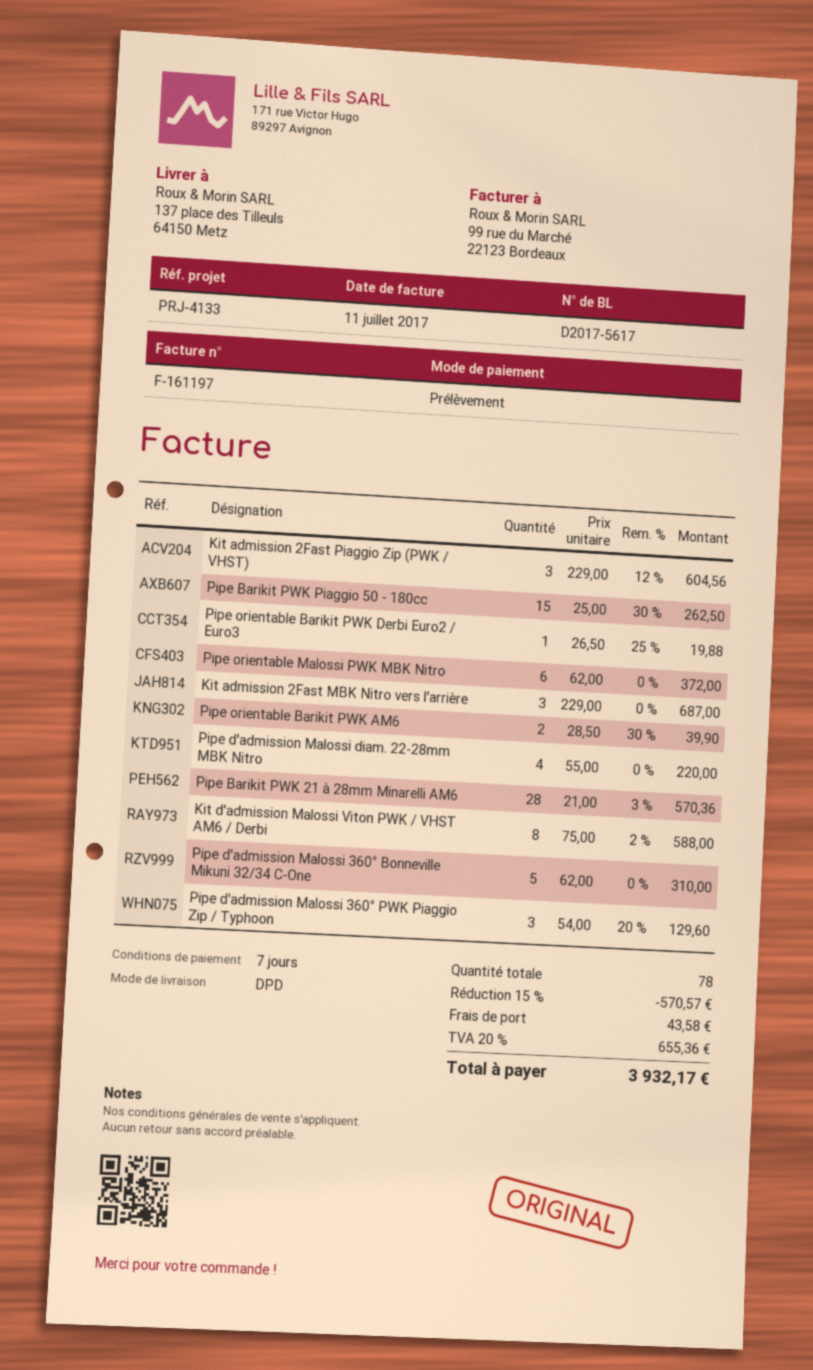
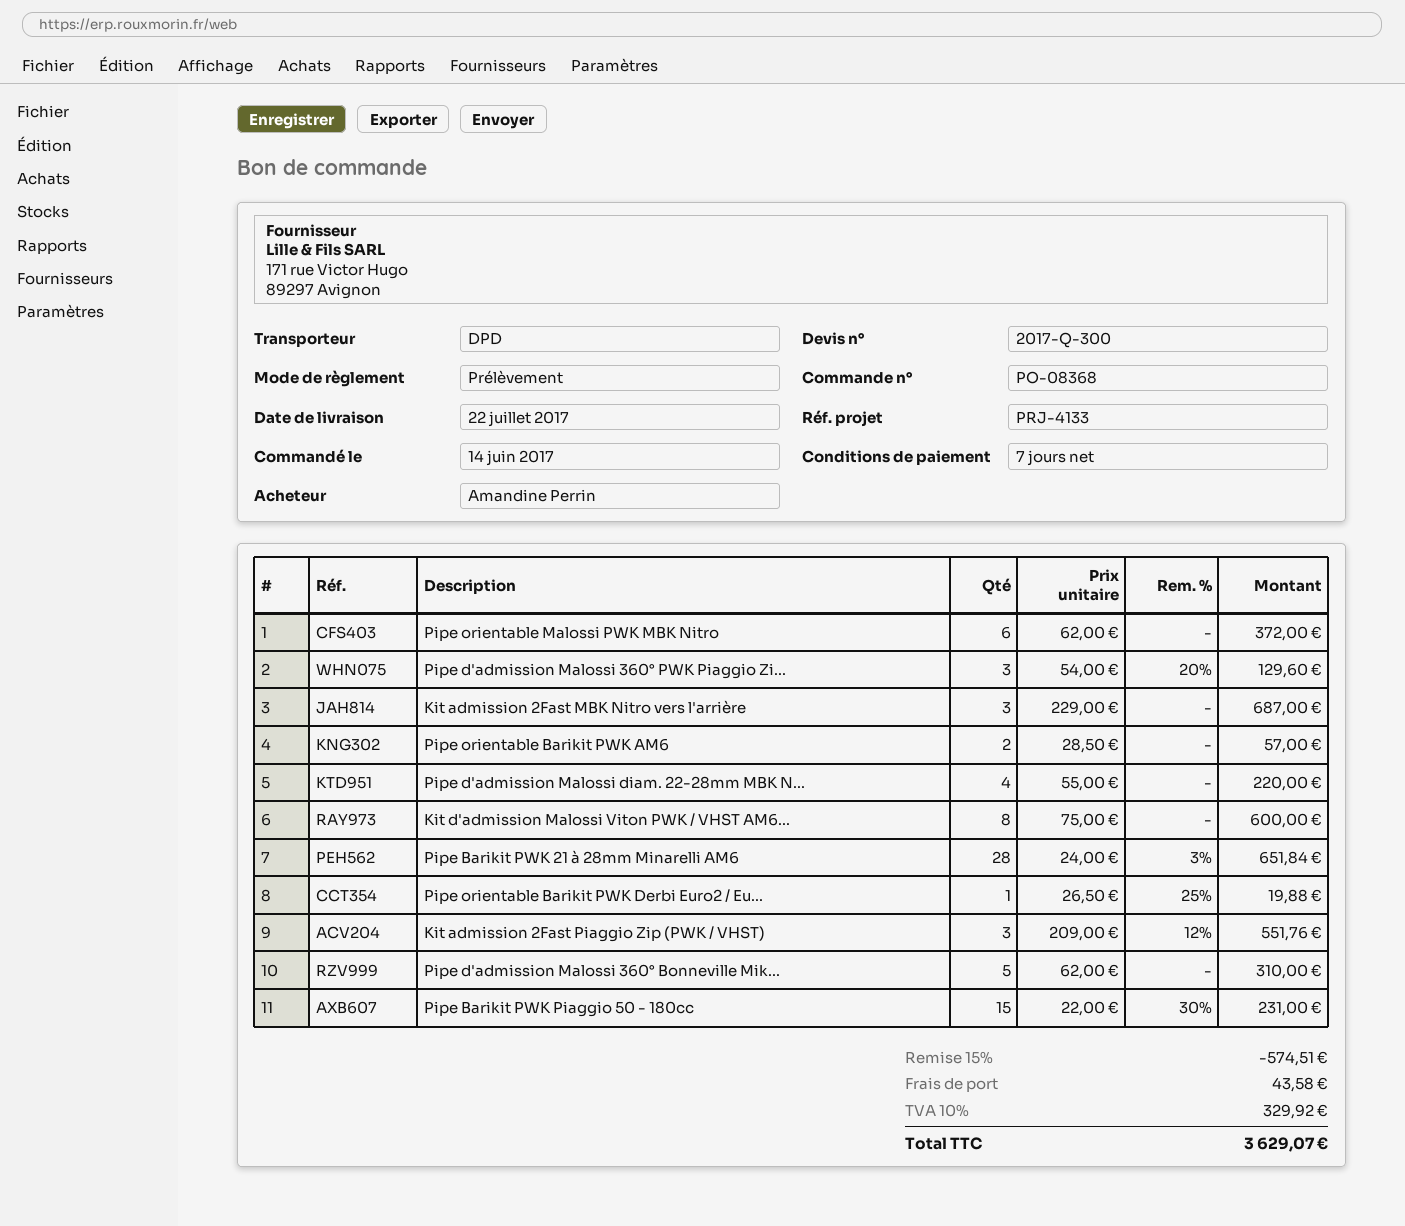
Kit admission 2Fast Piaggio Zip (PWK / VHST): 3 x 229.00 - 12% = 604.56 -> 3 x 209.00 - 12% = 551.76
Pipe Barikit PWK Piaggio 50 - 180cc: 15 x 25.00 - 30% = 262.50 -> 15 x 22.00 - 30% = 231.00
Pipe orientable Barikit PWK AM6: 2 x 28.50 - 30% = 39.90 -> 2 x 28.50 = 57.00
Pipe Barikit PWK 21 à 28mm Minarelli AM6: 28 x 21.00 - 3% = 570.36 -> 28 x 24.00 - 3% = 651.84
Kit d'admission Malossi Viton PWK / VHST AM6 / Derbi: 8 x 75.00 - 2% = 588.00 -> 8 x 75.00 = 600.00
discount: 15% = 570.57 -> 15% = 574.51
tax: 20% = 655.36 -> 10% = 329.92
total: 3932.17 -> 3629.07

